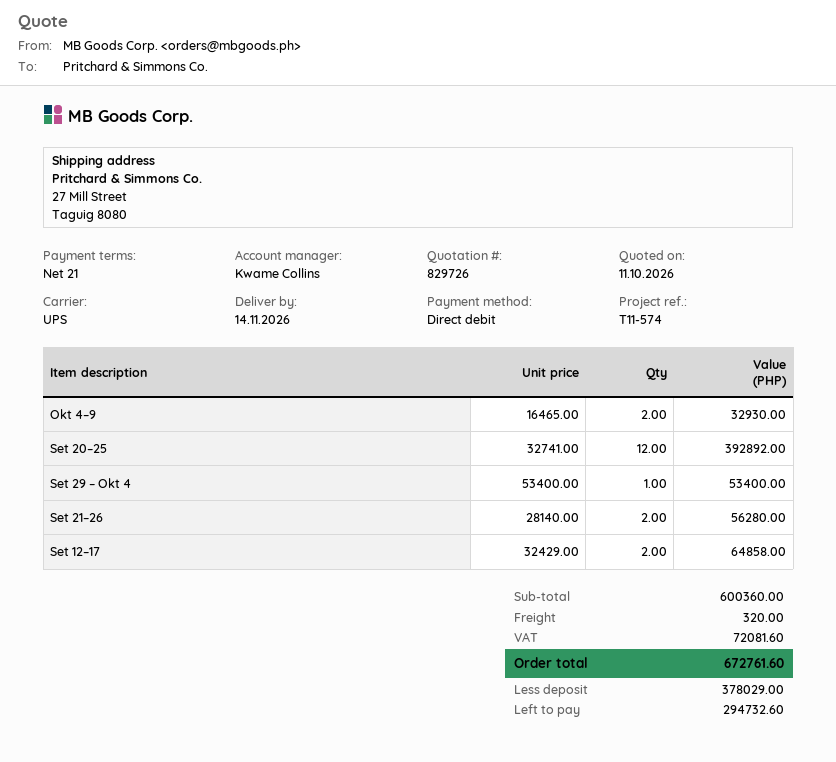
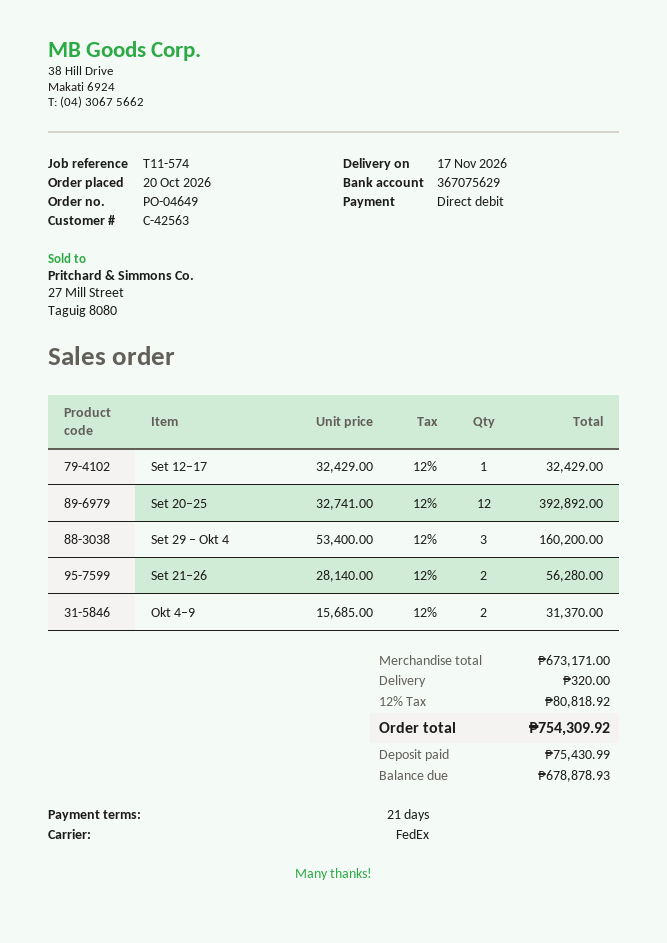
delivery date: 2026-11-14 -> 2026-11-17
shipping method: UPS -> FedEx
Okt 4–9: 2 x 16465.00 = 32930.00 -> 2 x 15685.00 = 31370.00
Set 29 – Okt 4: 1 x 53400.00 = 53400.00 -> 3 x 53400.00 = 160200.00
Set 12–17: 2 x 32429.00 = 64858.00 -> 1 x 32429.00 = 32429.00
subtotal: 600360.00 -> 673171.00
tax: 72081.60 -> 80818.92
total: 672761.60 -> 754309.92
deposit: 378029.00 -> 75430.99
balance: 294732.60 -> 678878.93

